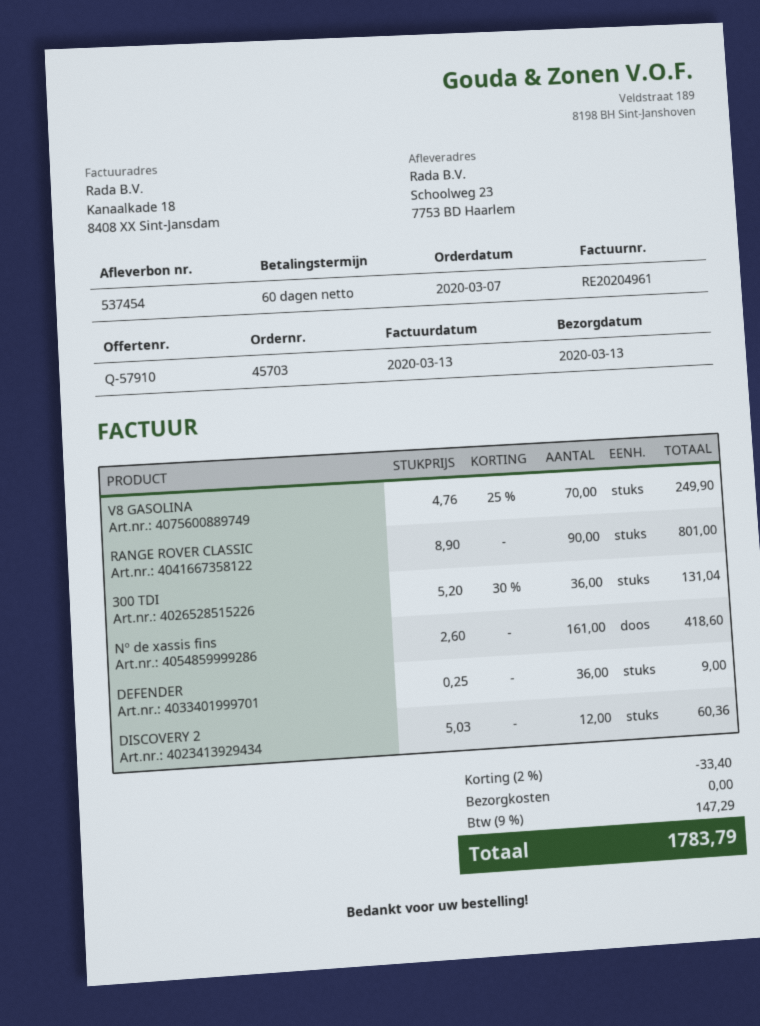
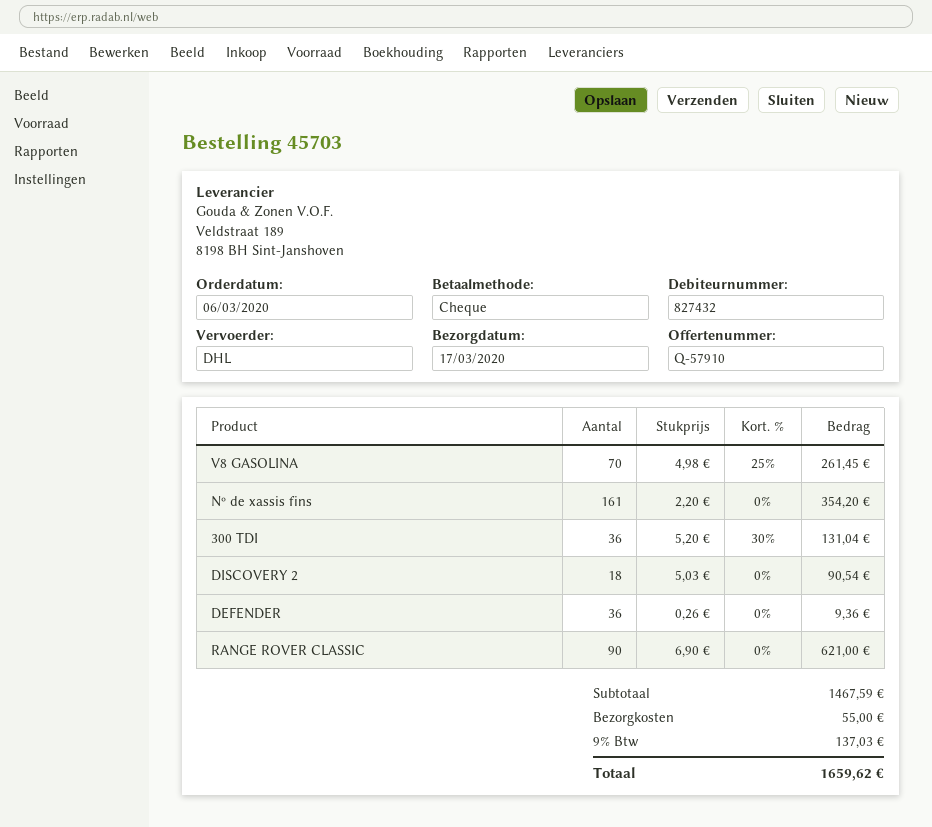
order date: 2020-03-07 -> 2020-03-06
delivery date: 2020-03-13 -> 2020-03-17
V8 GASOLINA: 70 x 4.76 - 25% = 249.90 -> 70 x 4.98 - 25% = 261.45
RANGE ROVER CLASSIC: 90 x 8.90 = 801.00 -> 90 x 6.90 = 621.00
Nº de xassis fins: 161 x 2.60 = 418.60 -> 161 x 2.20 = 354.20
DEFENDER: 36 x 0.25 = 9.00 -> 36 x 0.26 = 9.36
DISCOVERY 2: 12 x 5.03 = 60.36 -> 18 x 5.03 = 90.54
discount: 2% = 33.40 -> none
shipping: 0.00 -> 55.00
tax: 9% = 147.29 -> 9% = 137.03
total: 1783.79 -> 1659.62

